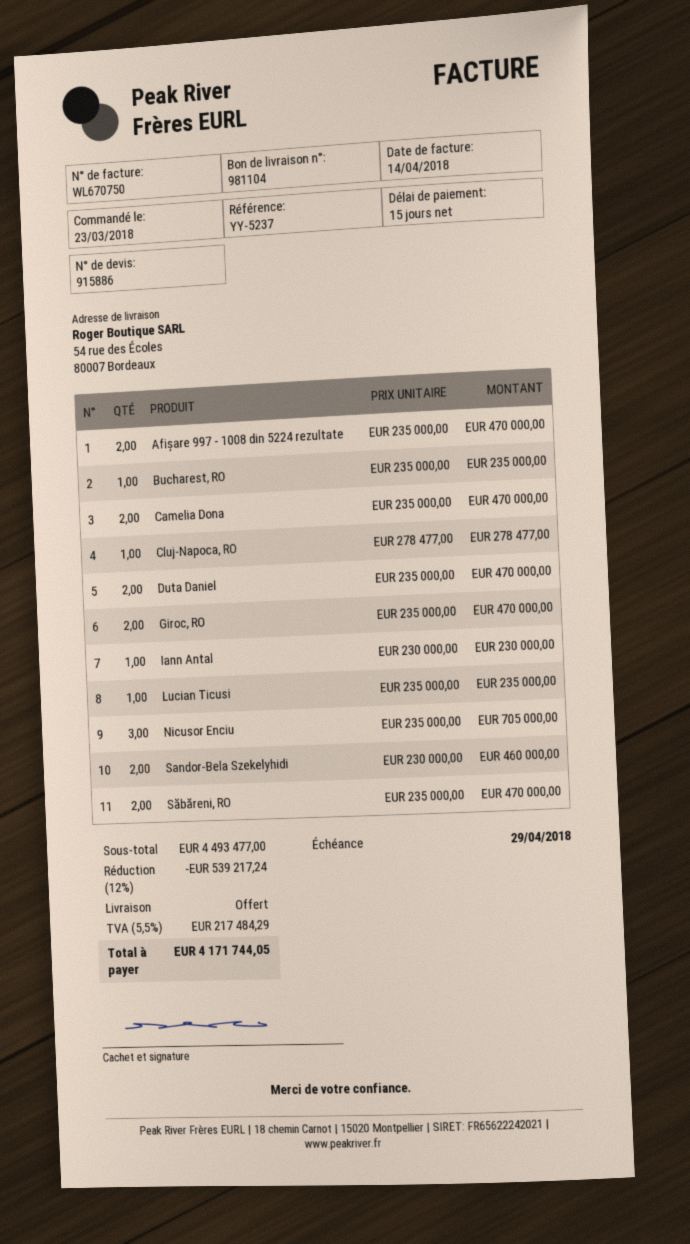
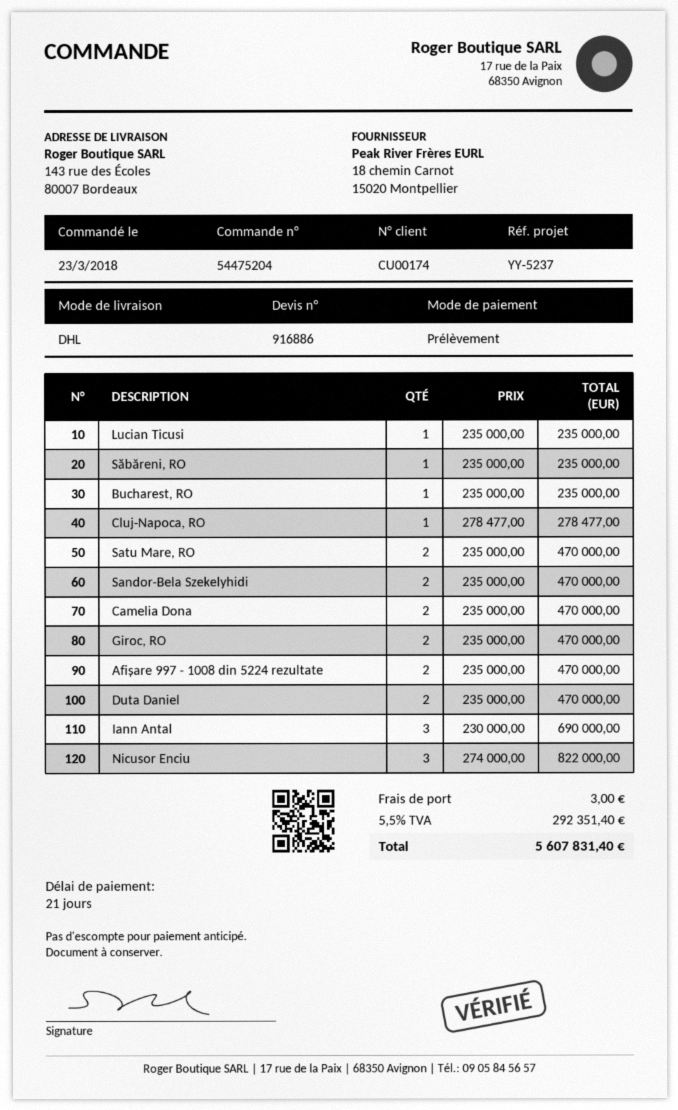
quote number: 915886 -> 916886
payment terms: 15 days -> 21 days
ship to: 54 rue des Écoles, 80007 Bordeaux -> 143 rue des Écoles, 80007 Bordeaux
Iann Antal: 1 x 230000.00 = 230000.00 -> 3 x 230000.00 = 690000.00
Nicusor Enciu: 3 x 235000.00 = 705000.00 -> 3 x 274000.00 = 822000.00
Sandor-Bela Szekelyhidi: 2 x 230000.00 = 460000.00 -> 2 x 235000.00 = 470000.00
Săbăreni, RO: 2 x 235000.00 = 470000.00 -> 1 x 235000.00 = 235000.00
Satu Mare, RO: none -> 2 x 235000.00 = 470000.00
discount: 12% = 539217.24 -> none
shipping: 0.00 -> 3.00
tax: 5.5% = 217484.29 -> 5.5% = 292351.40
total: 4171744.05 -> 5607831.40

